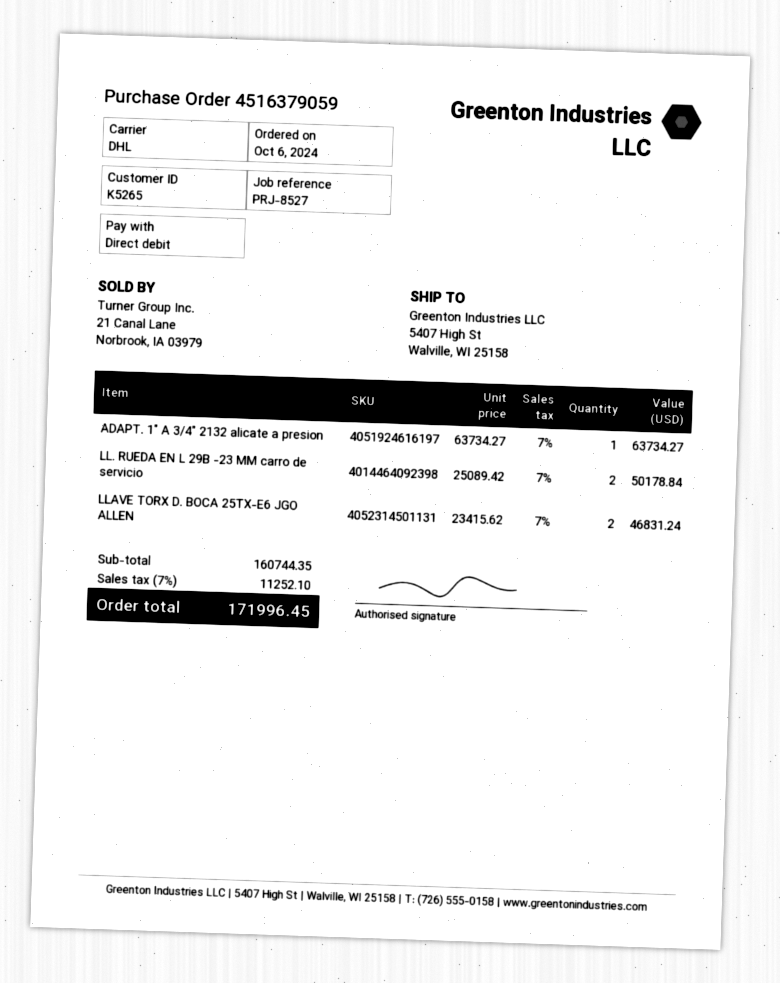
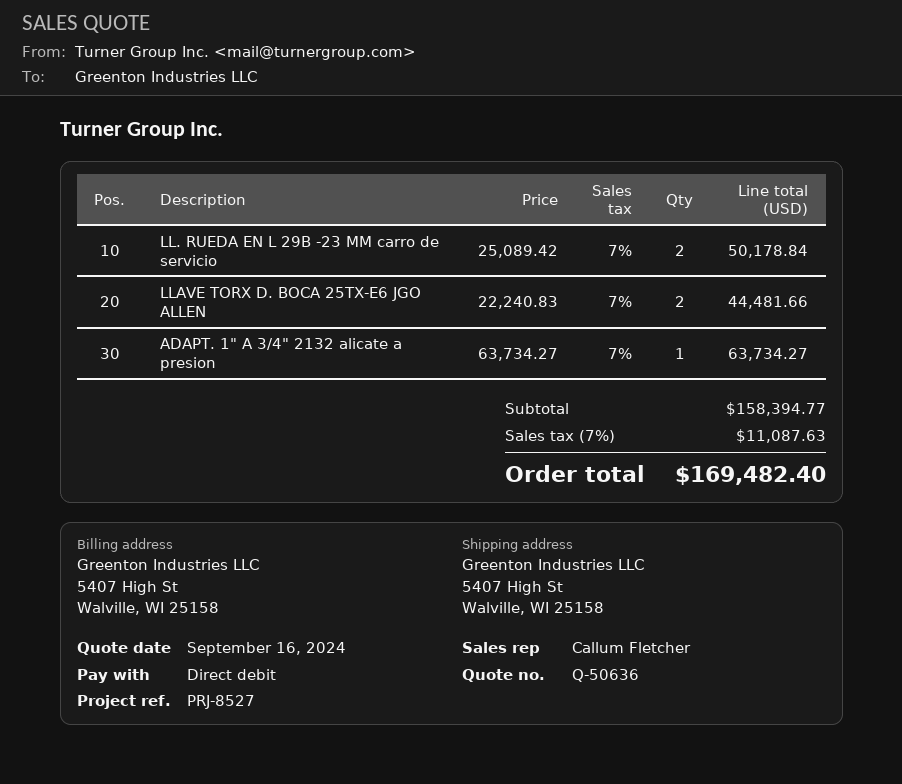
LLAVE TORX D. BOCA 25TX-E6 JGO ALLEN: 2 x 23415.62 = 46831.24 -> 2 x 22240.83 = 44481.66
subtotal: 160744.35 -> 158394.77
tax: 7% = 11252.10 -> 7% = 11087.63
total: 171996.45 -> 169482.40

